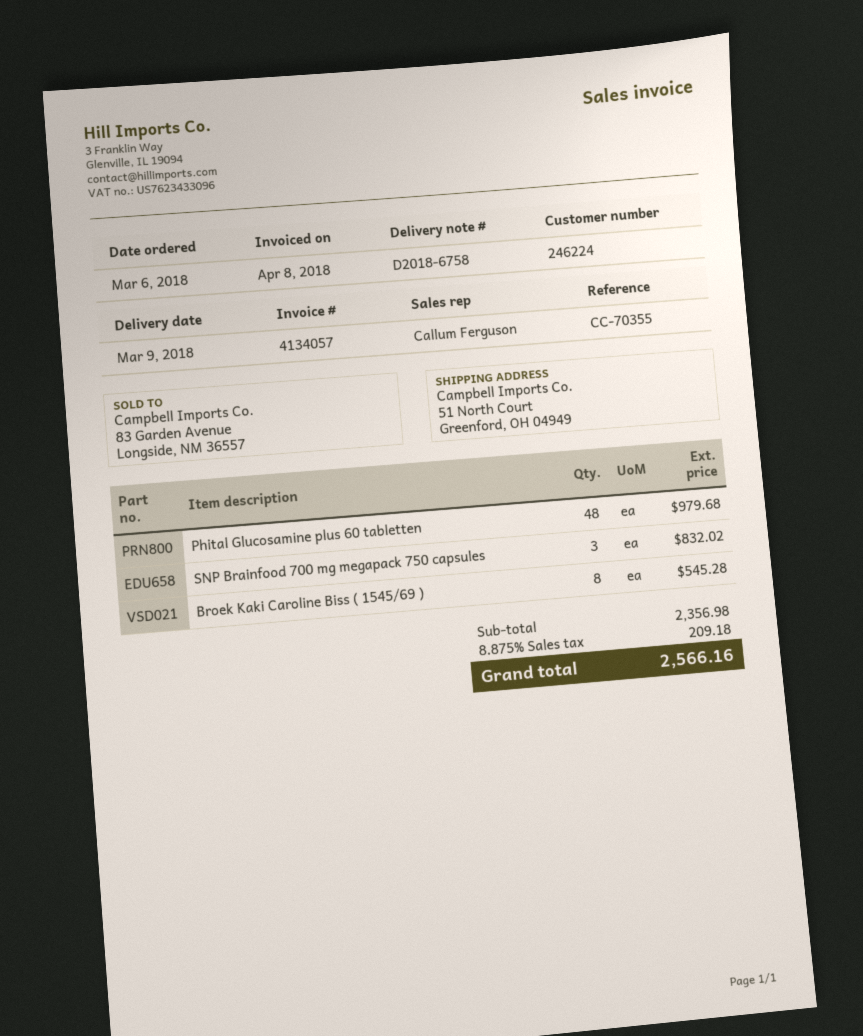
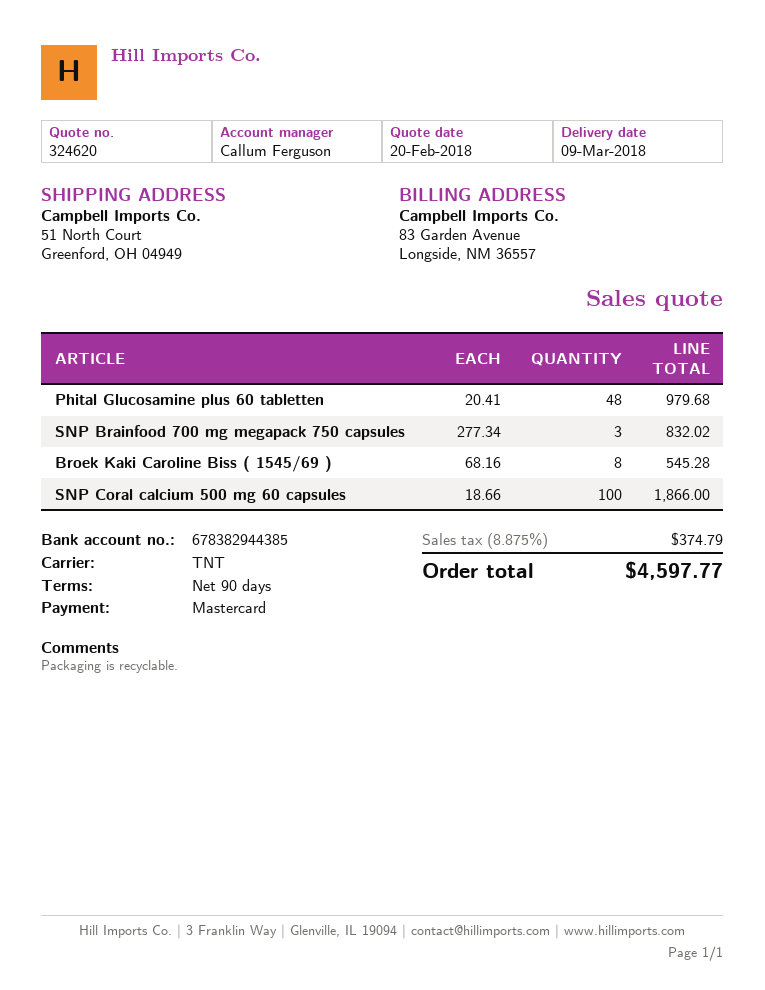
SNP Coral calcium 500 mg 60 capsules: none -> 100 for 1866.00
tax: 8.875% = 209.18 -> 8.875% = 374.79
total: 2566.16 -> 4597.77

